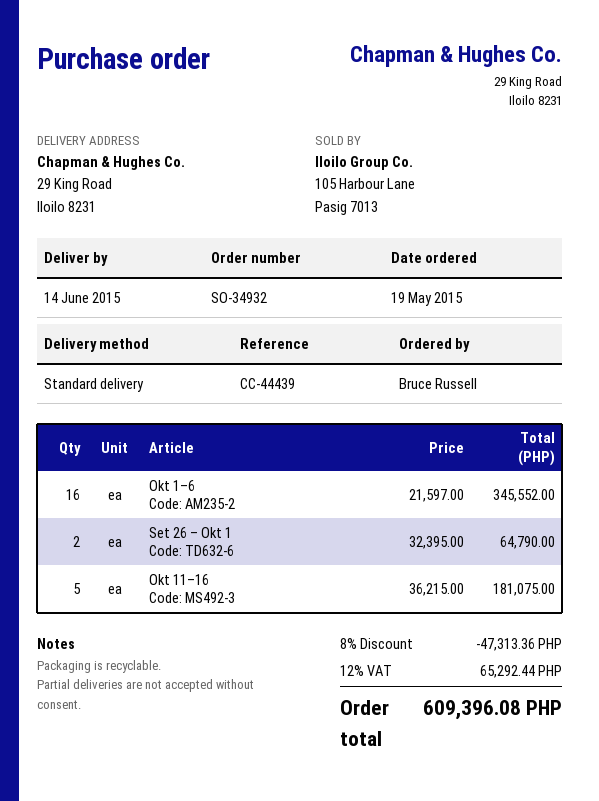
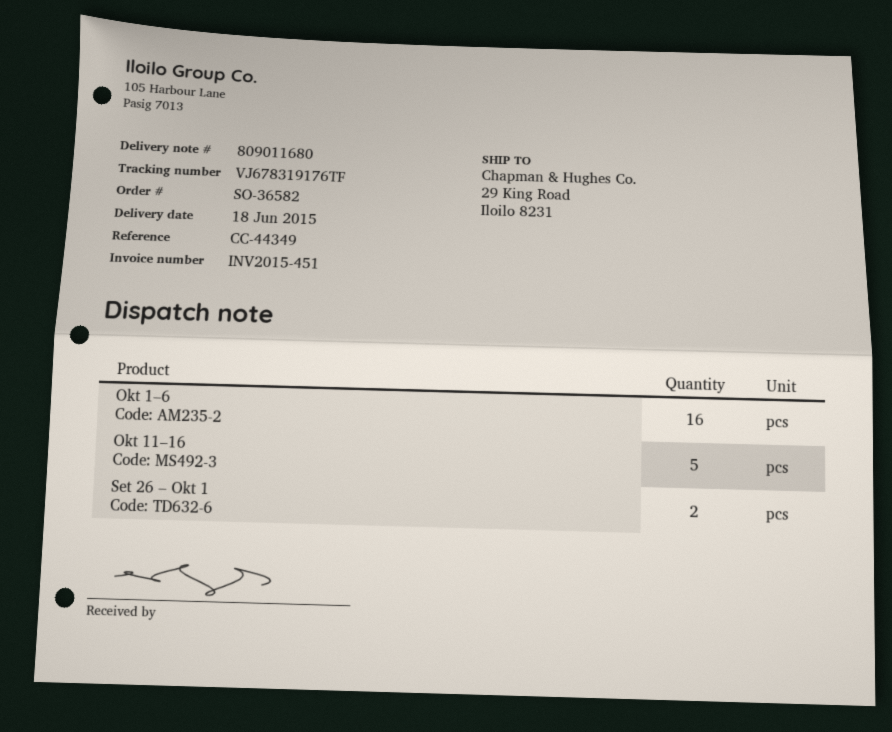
order number: SO-34932 -> SO-36582
delivery date: 2015-06-14 -> 2015-06-18
reference: CC-44439 -> CC-44349

